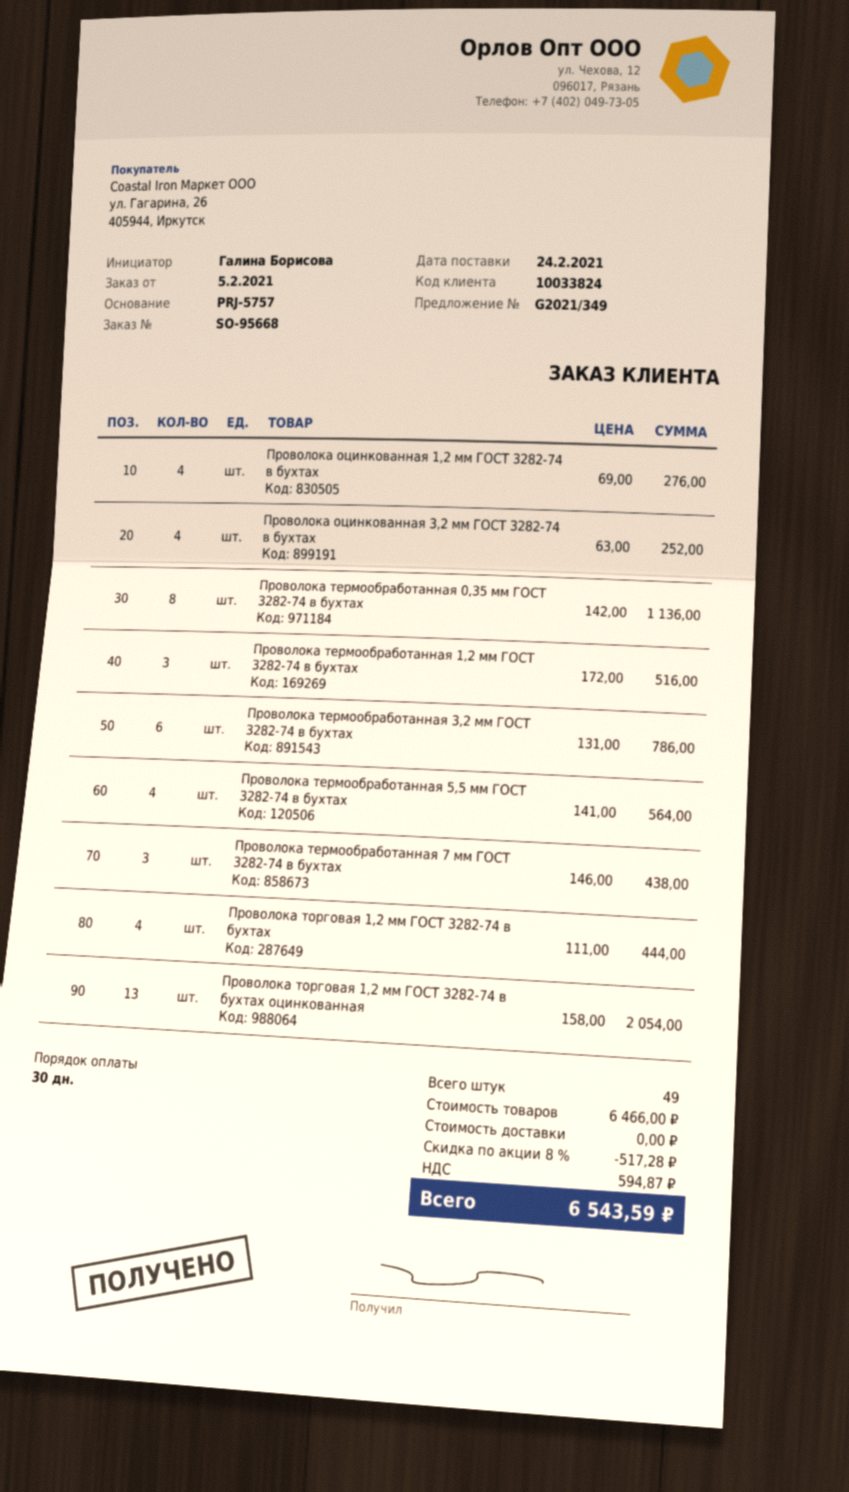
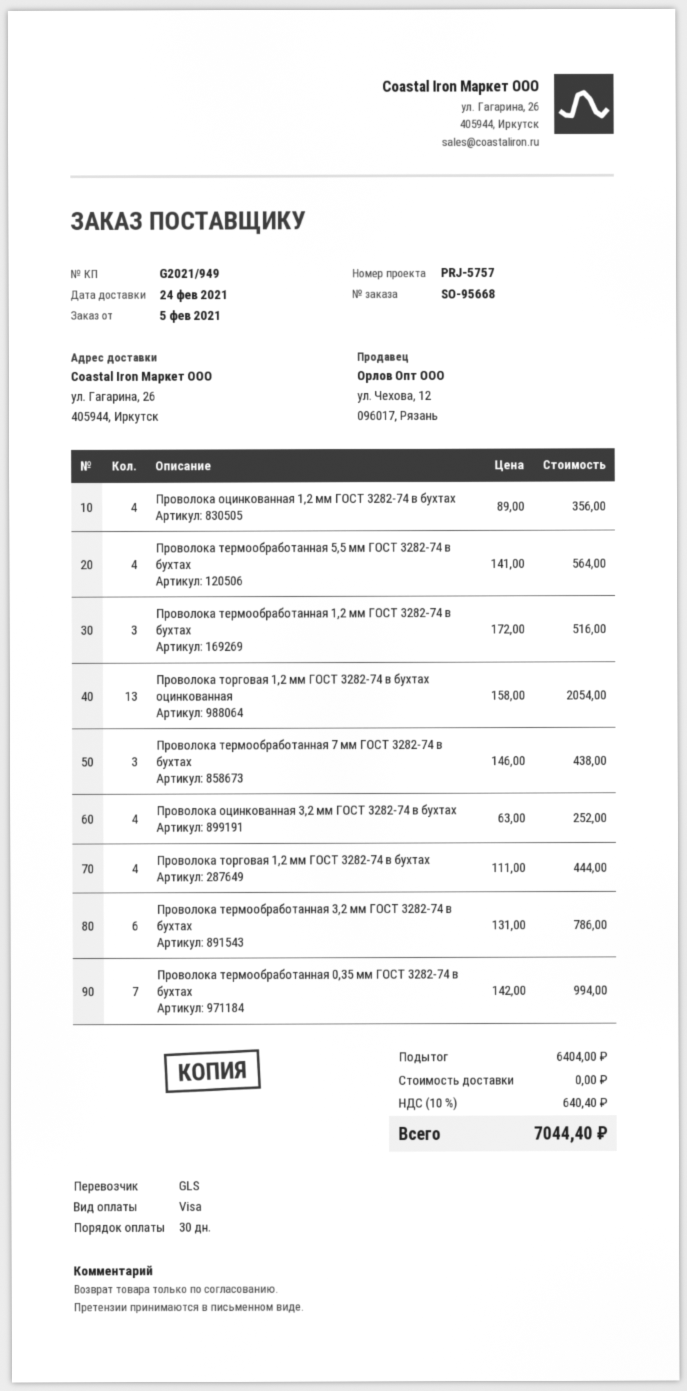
quote number: G2021/349 -> G2021/949
Проволока оцинкованная 1,2 мм ГОСТ 3282-74 в бухтах: 4 x 69.00 = 276.00 -> 4 x 89.00 = 356.00
Проволока термообработанная 0,35 мм ГОСТ 3282-74 в бухтах: 8 x 142.00 = 1136.00 -> 7 x 142.00 = 994.00
subtotal: 6466.00 -> 6404.00
discount: 8% = 517.28 -> none
tax: 594.87 -> 640.40
total: 6543.59 -> 7044.40

